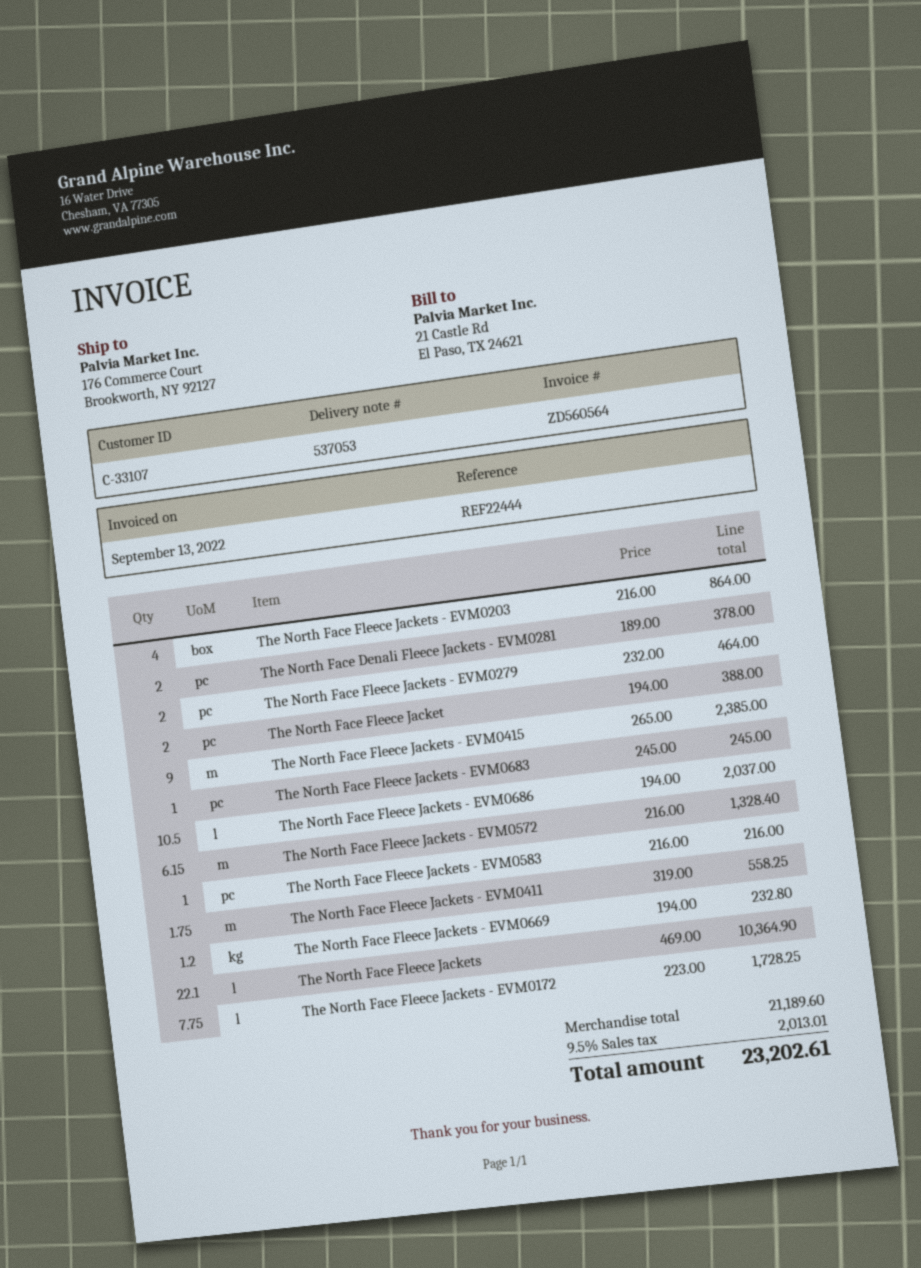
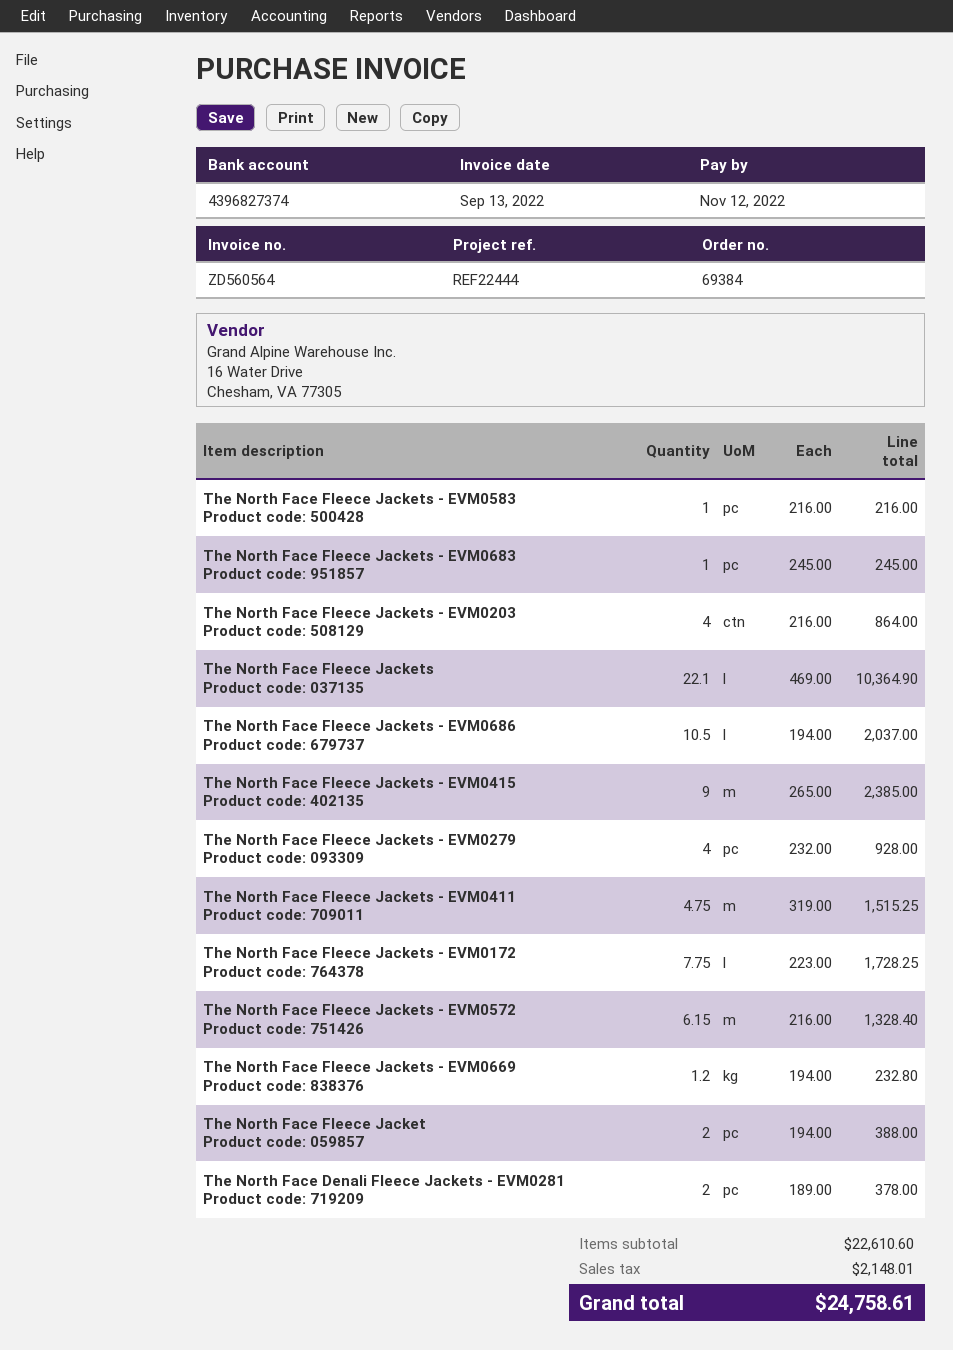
The North Face Fleece Jackets - EVM0279: 2 x 232.00 = 464.00 -> 4 x 232.00 = 928.00
The North Face Fleece Jackets - EVM0411: 1.75 x 319.00 = 558.25 -> 4.75 x 319.00 = 1515.25
subtotal: 21189.60 -> 22610.60
tax: 2013.01 -> 2148.01
total: 23202.61 -> 24758.61

